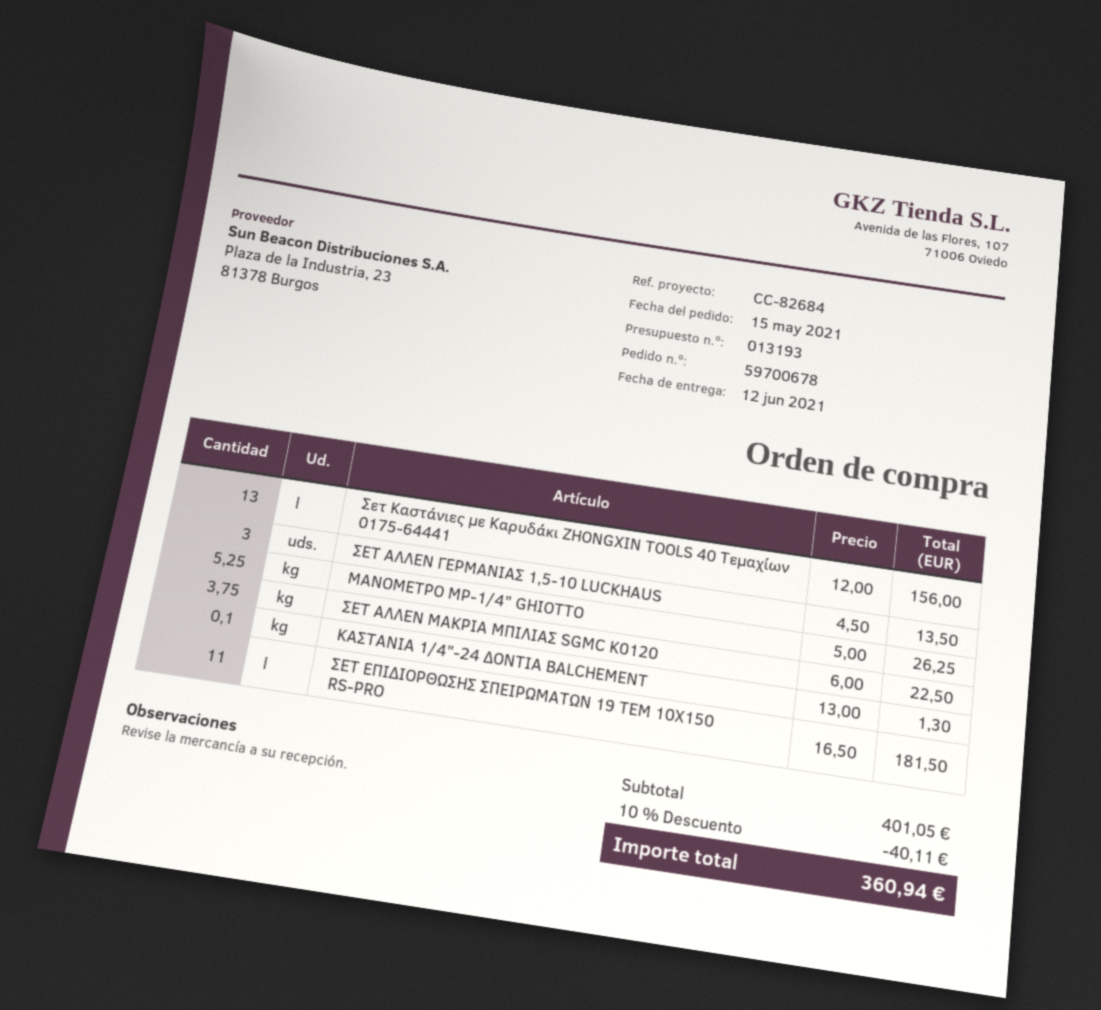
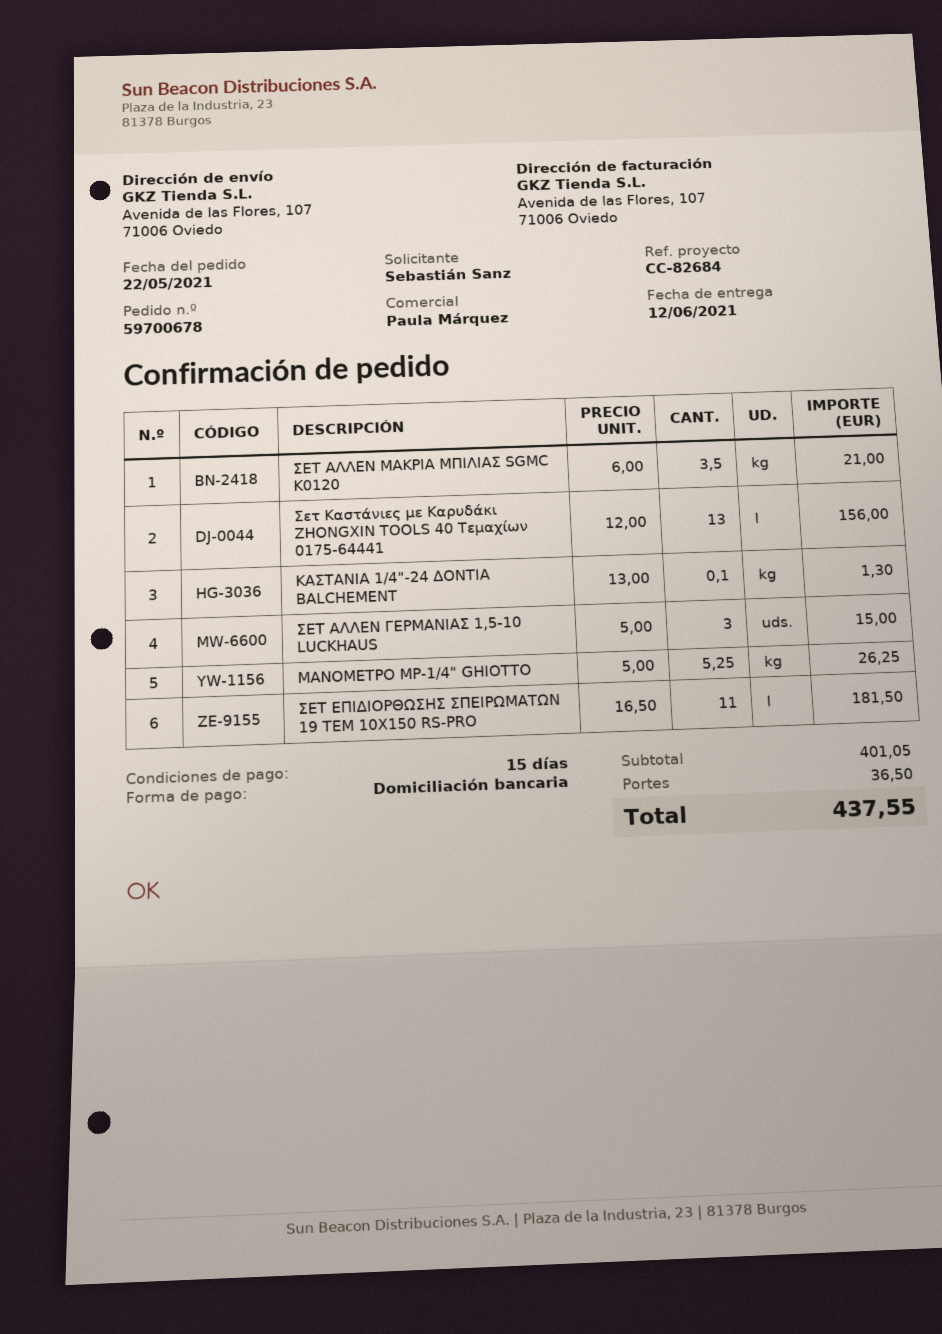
order date: 2021-05-15 -> 2021-05-22
ΣΕΤ ΑΛΛΕΝ ΓΕΡΜΑΝΙΑΣ 1,5-10 LUCKHAUS: 3 x 4.50 = 13.50 -> 3 x 5.00 = 15.00
ΣΕΤ ΑΛΛΕΝ ΜΑΚΡΙΑ ΜΠΙΛΙΑΣ SGMC K0120: 3.75 x 6.00 = 22.50 -> 3.5 x 6.00 = 21.00
discount: 10% = 40.11 -> none
shipping: none -> 36.50
total: 360.94 -> 437.55

